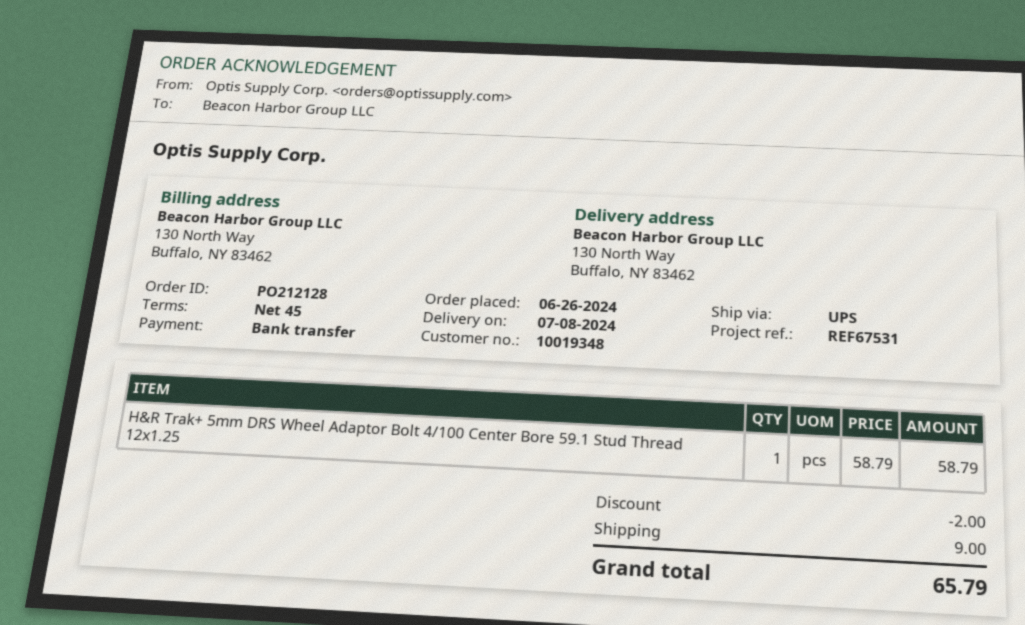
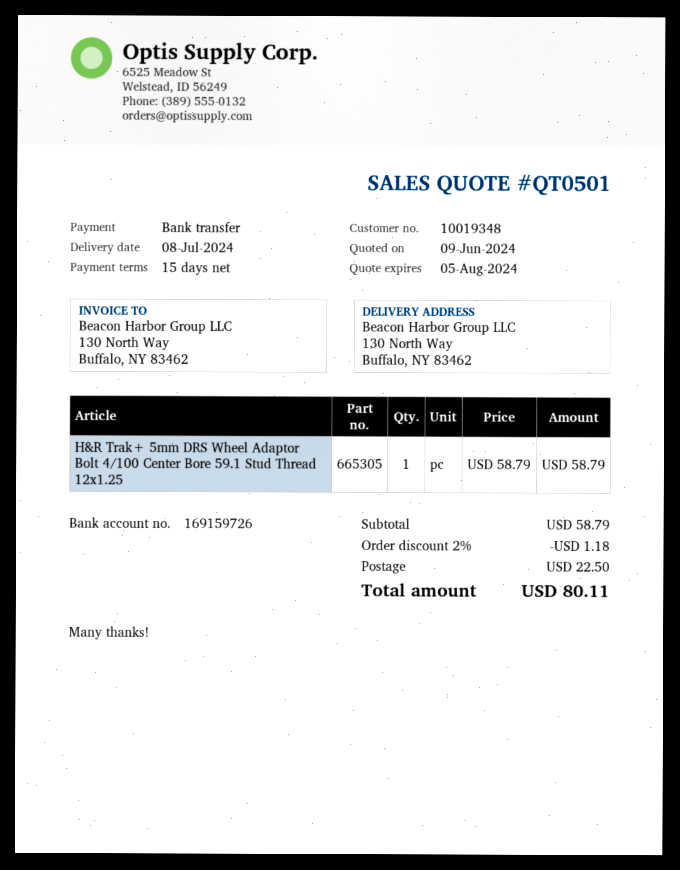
payment terms: 45 days -> 15 days
discount: 2.00 -> 1.18
shipping: 9.00 -> 22.50
total: 65.79 -> 80.11

